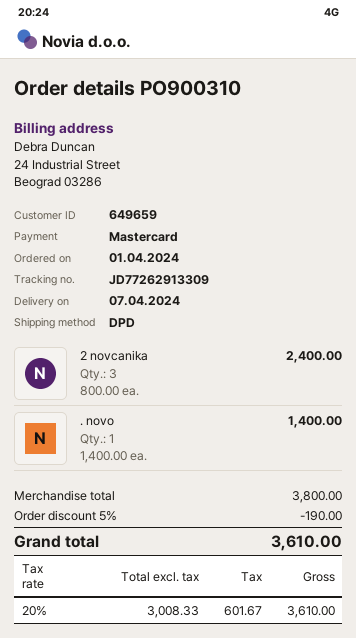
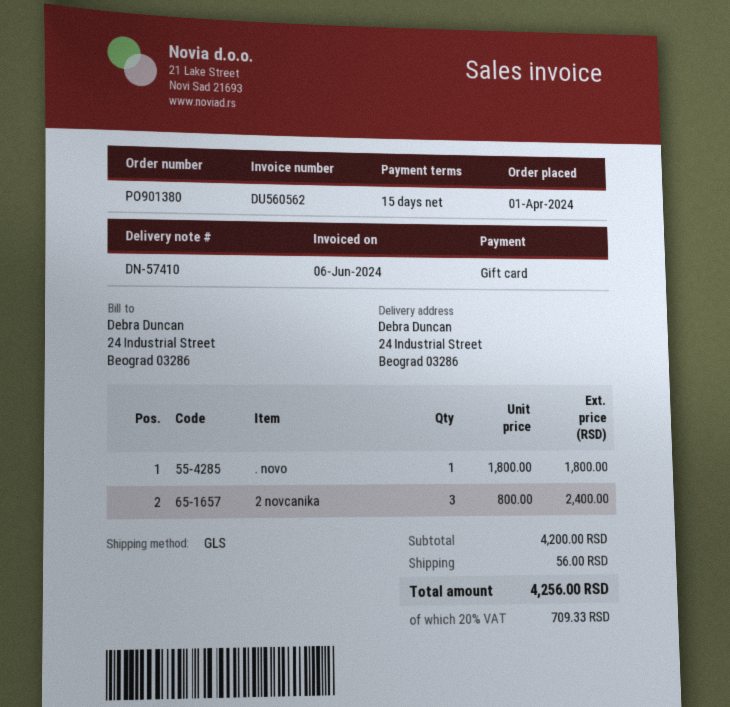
order number: PO900310 -> PO901380
payment method: Mastercard -> gift card
shipping method: DPD -> GLS
. novo: 1 x 1400.00 = 1400.00 -> 1 x 1800.00 = 1800.00
subtotal: 3800.00 -> 4200.00
discount: 5% = 190.00 -> none
shipping: none -> 56.00
tax: 20% = 601.67 -> 20% = 709.33
total: 3610.00 -> 4256.00

